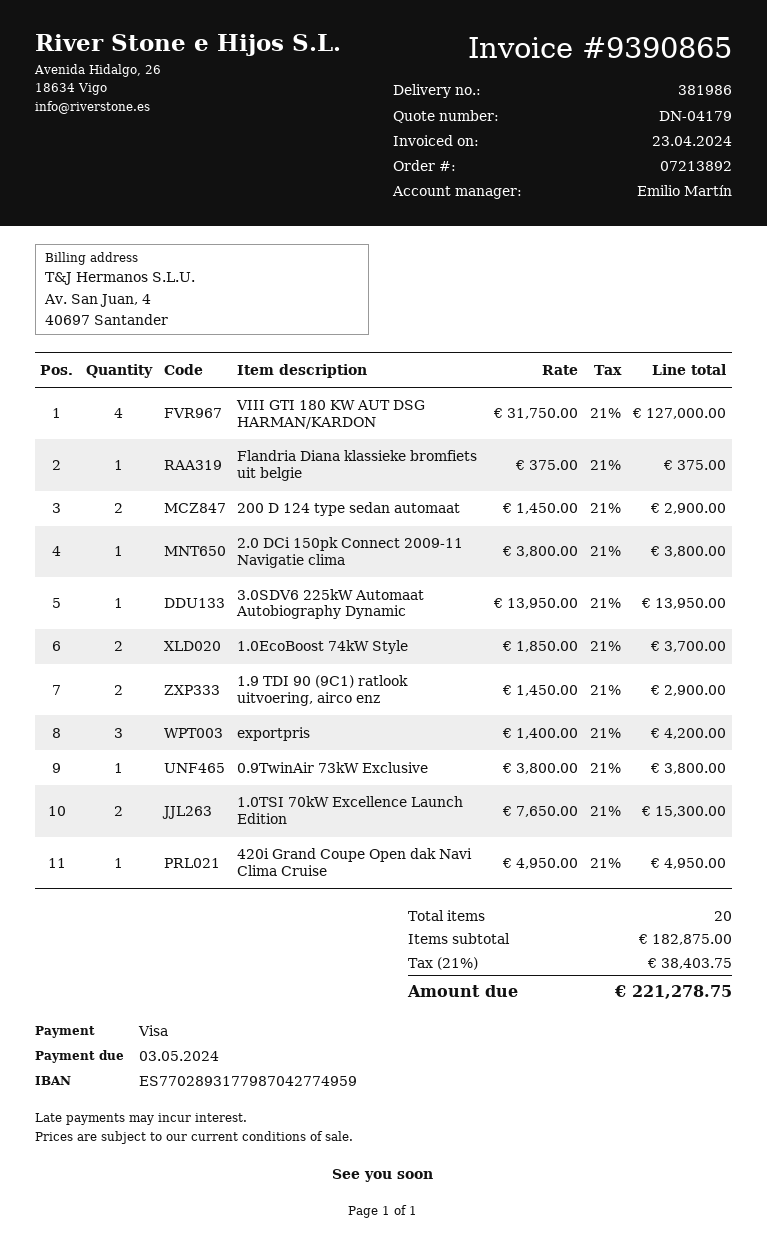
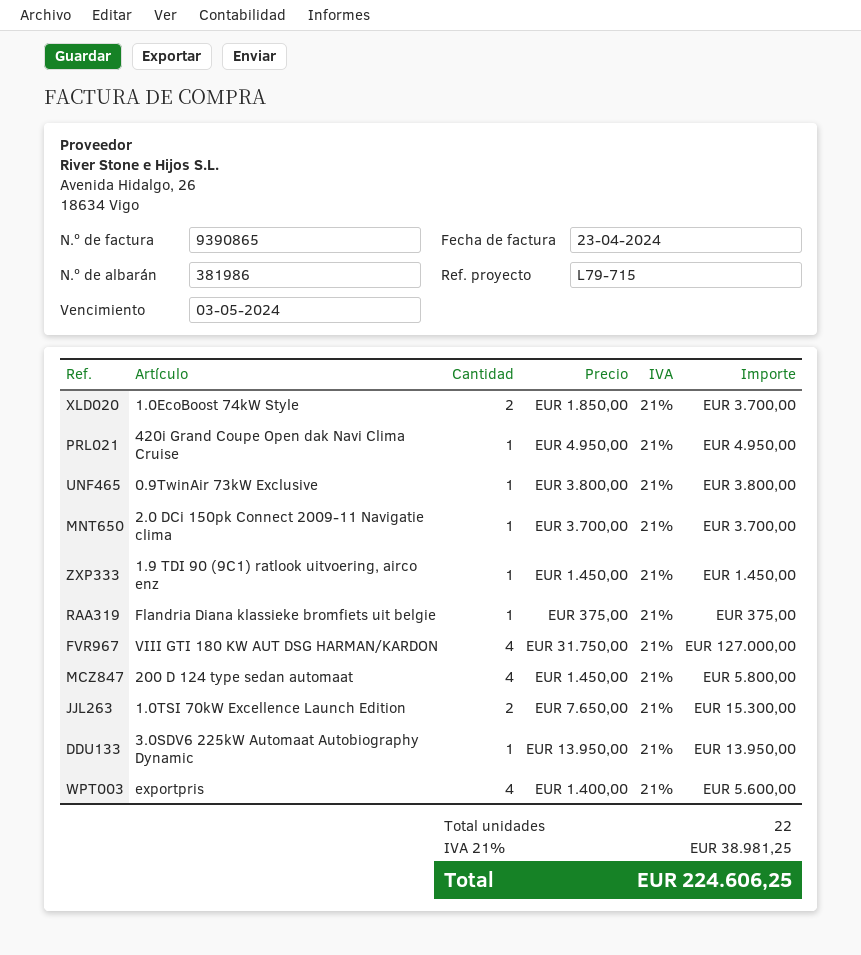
200 D 124 type sedan automaat: 2 x 1450.00 = 2900.00 -> 4 x 1450.00 = 5800.00
2.0 DCi 150pk Connect 2009-11 Navigatie clima: 1 x 3800.00 = 3800.00 -> 1 x 3700.00 = 3700.00
1.9 TDI 90 (9C1) ratlook uitvoering, airco enz: 2 x 1450.00 = 2900.00 -> 1 x 1450.00 = 1450.00
exportpris: 3 x 1400.00 = 4200.00 -> 4 x 1400.00 = 5600.00
total quantity: 20 -> 22
tax: 21% = 38403.75 -> 21% = 38981.25
total: 221278.75 -> 224606.25

